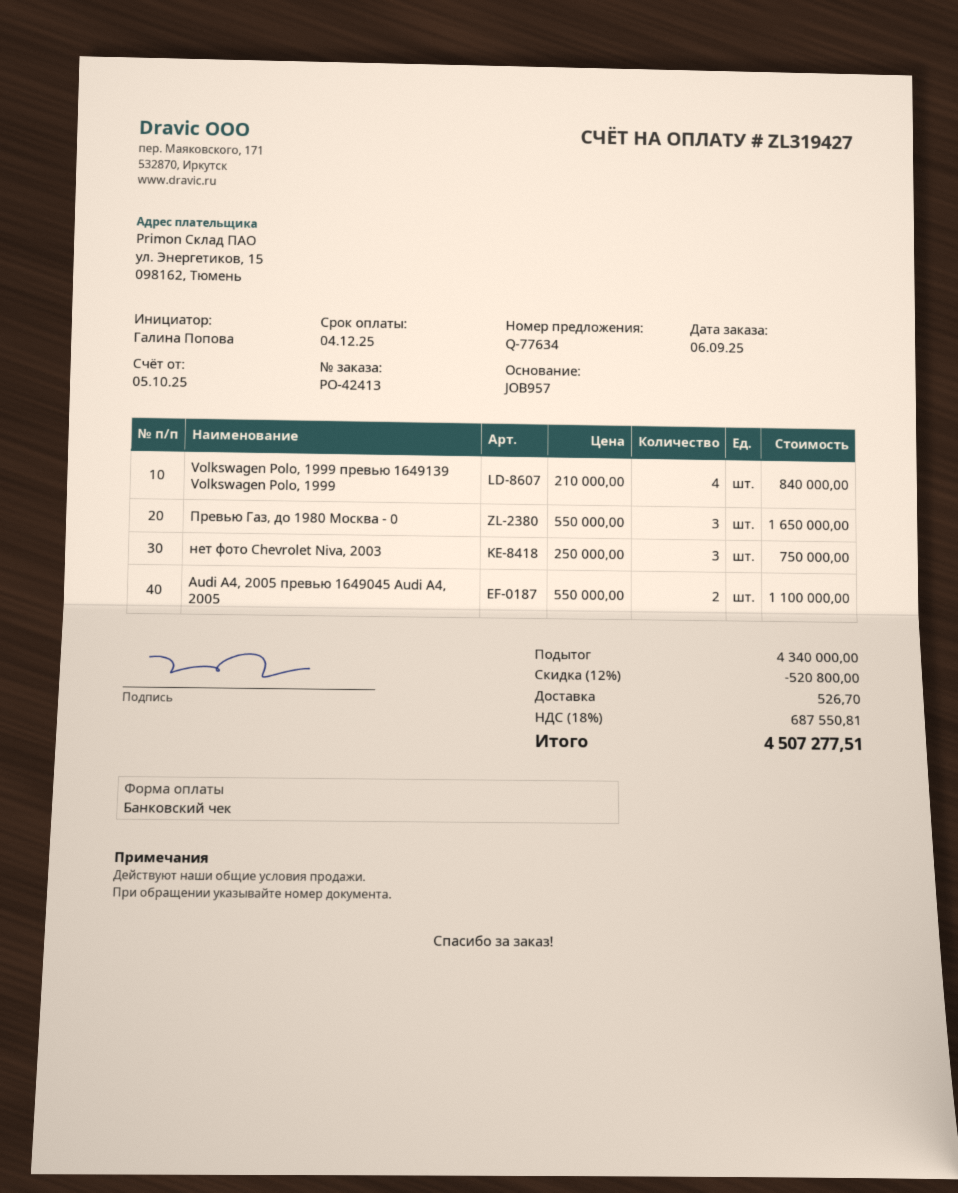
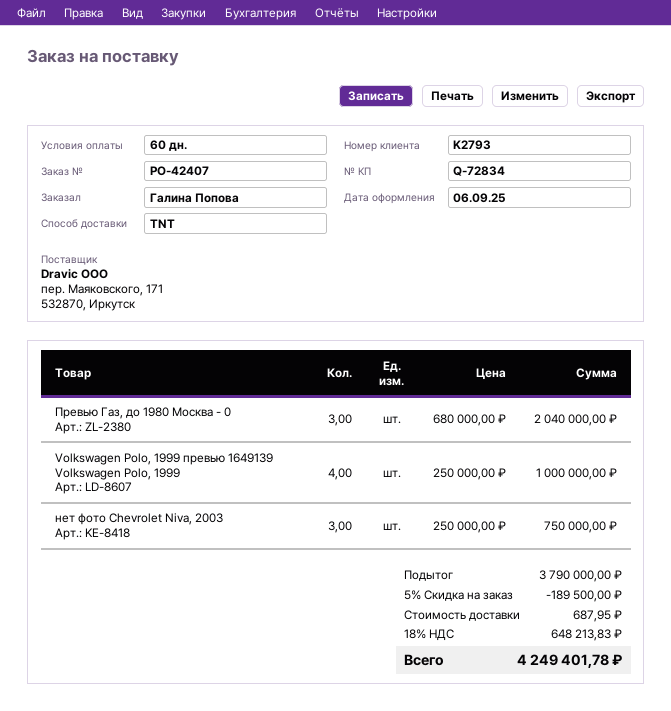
quote number: Q-77634 -> Q-72834
order number: PO-42413 -> PO-42407
Volkswagen Polo, 1999 превью 1649139 Volkswagen Polo, 1999: 4 x 210000.00 = 840000.00 -> 4 x 250000.00 = 1000000.00
Превью Газ, до 1980 Москва - 0: 3 x 550000.00 = 1650000.00 -> 3 x 680000.00 = 2040000.00
Audi A4, 2005 превью 1649045 Audi A4, 2005: 2 x 550000.00 = 1100000.00 -> none
subtotal: 4340000.00 -> 3790000.00
discount: 12% = 520800.00 -> 5% = 189500.00
shipping: 526.70 -> 687.95
tax: 18% = 687550.81 -> 18% = 648213.83
total: 4507277.51 -> 4249401.78

